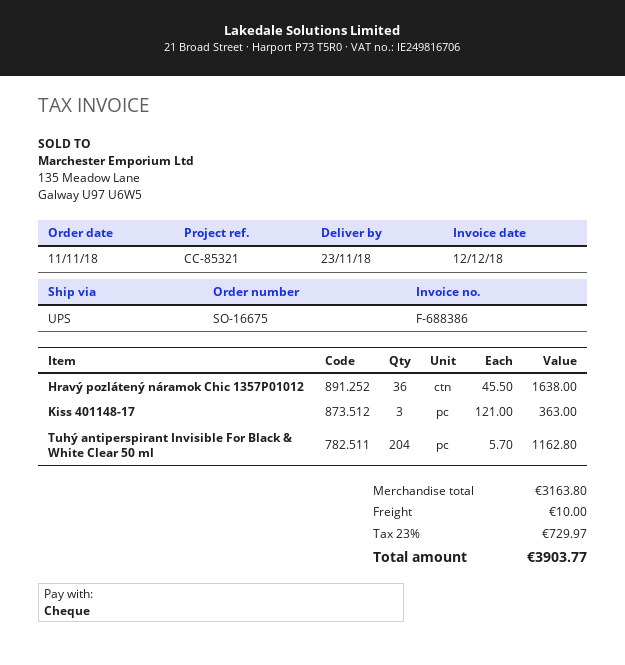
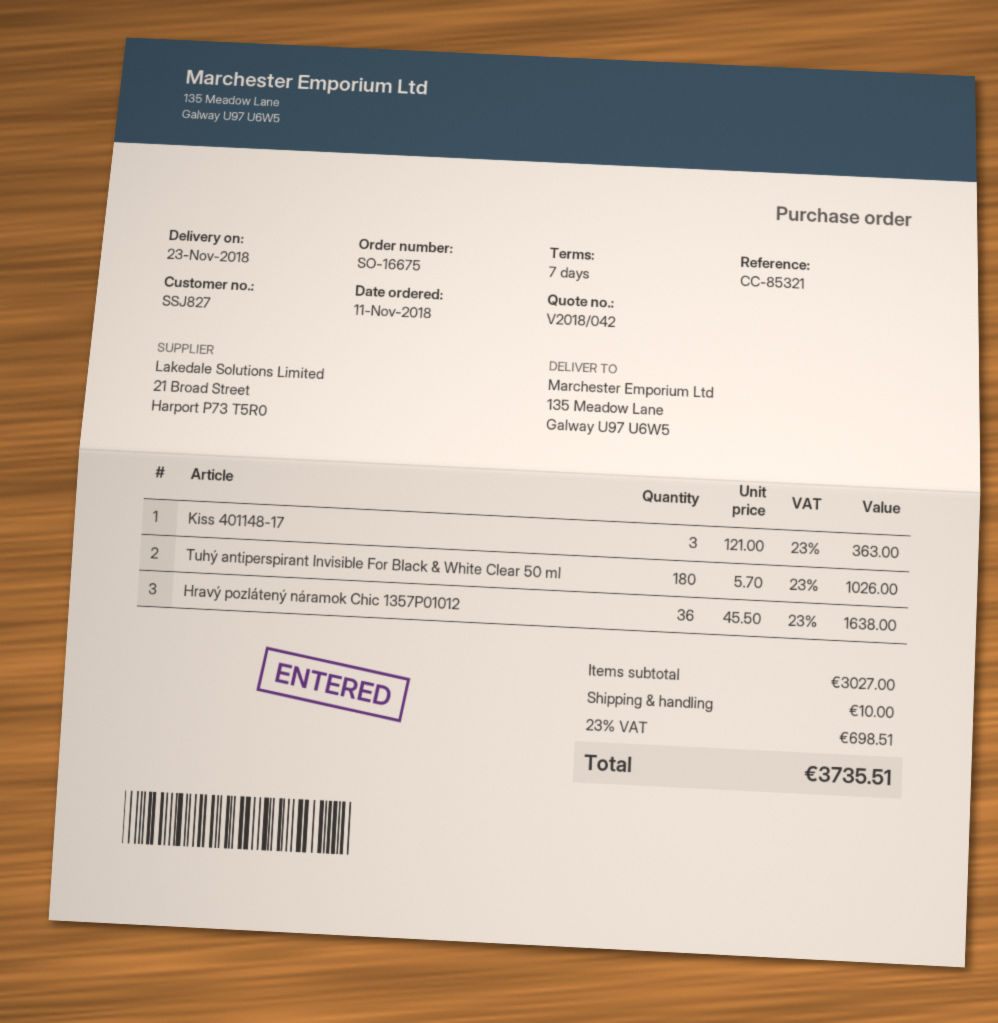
Tuhý antiperspirant Invisible For Black & White Clear 50 ml: 204 x 5.70 = 1162.80 -> 180 x 5.70 = 1026.00
subtotal: 3163.80 -> 3027.00
tax: 23% = 729.97 -> 23% = 698.51
total: 3903.77 -> 3735.51

